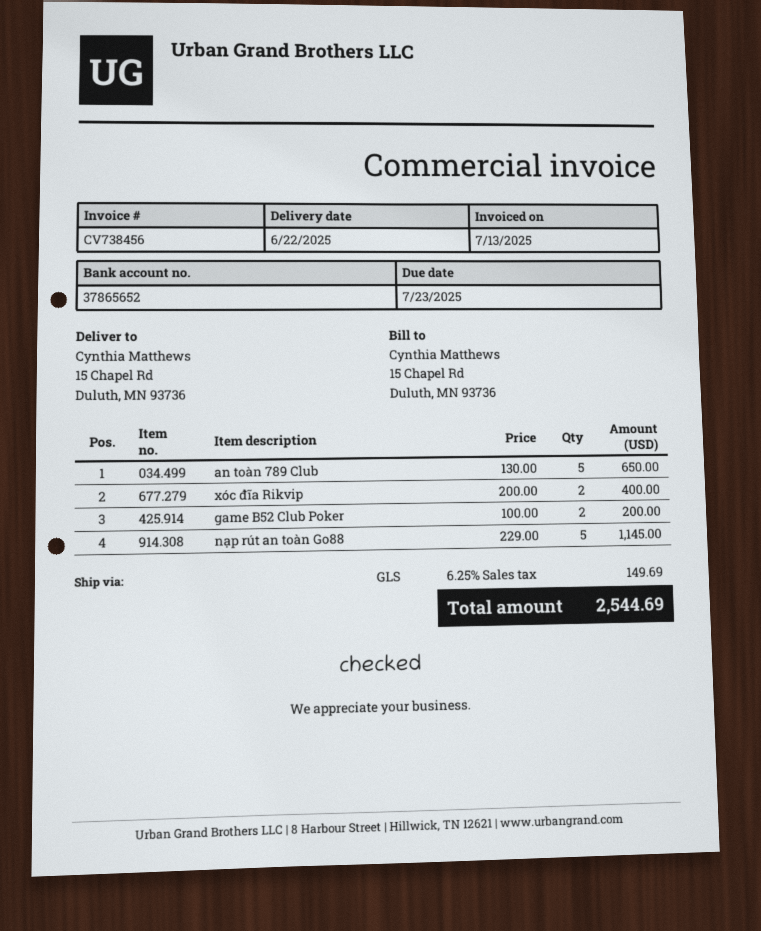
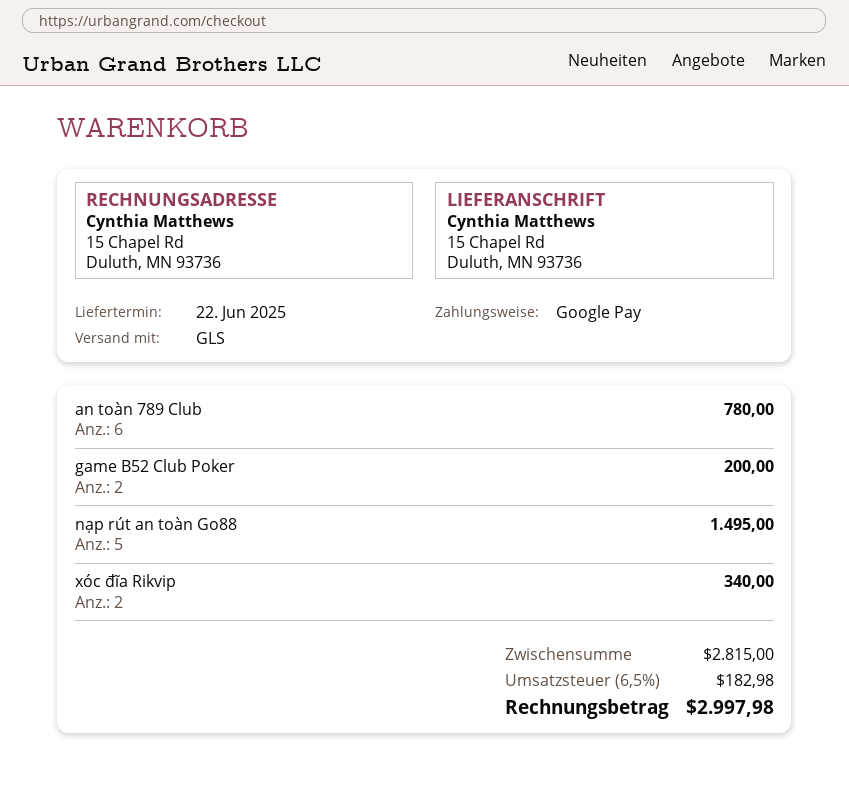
an toàn 789 Club: 5 for 650.00 -> 6 for 780.00
xóc đĩa Rikvip: 2 for 400.00 -> 2 for 340.00
nạp rút an toàn Go88: 5 for 1145.00 -> 5 for 1495.00
tax: 6.25% = 149.69 -> 6.5% = 182.98
total: 2544.69 -> 2997.98

